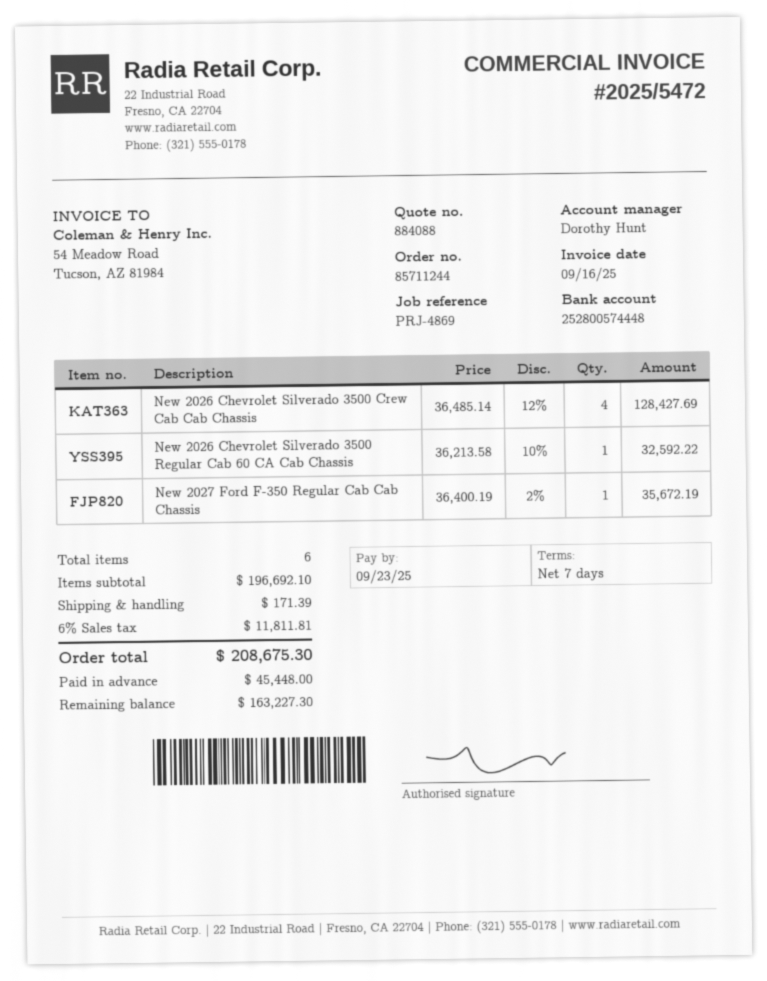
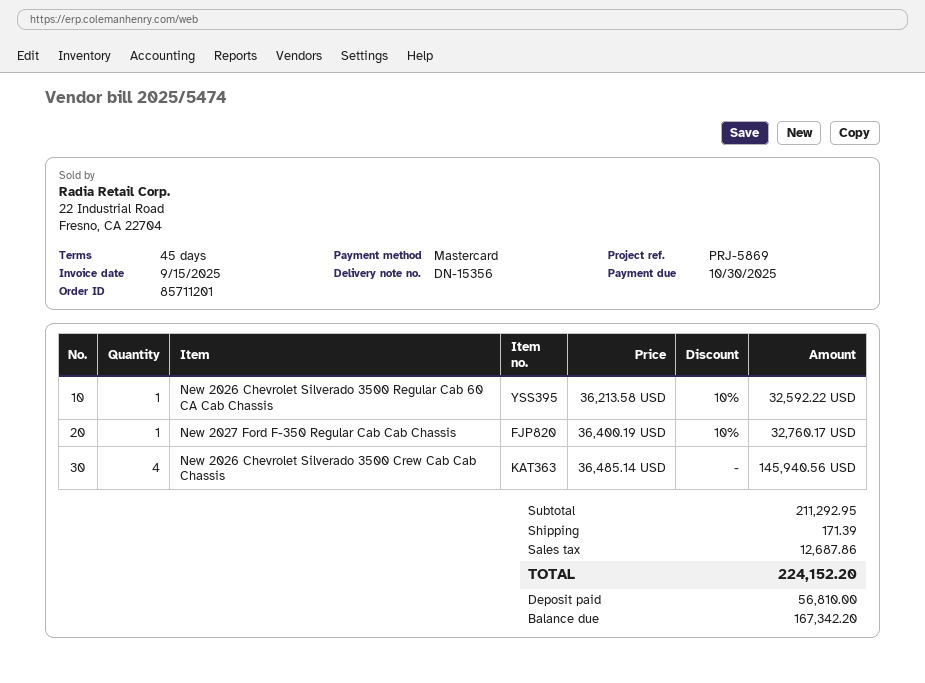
order number: 85711244 -> 85711201
invoice number: 2025/5472 -> 2025/5474
invoice date: 2025-09-16 -> 2025-09-15
payment terms: 7 days -> 45 days
due date: 2025-09-23 -> 2025-10-30
reference: PRJ-4869 -> PRJ-5869
New 2026 Chevrolet Silverado 3500 Crew Cab Cab Chassis: 4 x 36485.14 - 12% = 128427.69 -> 4 x 36485.14 = 145940.56
New 2027 Ford F-350 Regular Cab Cab Chassis: 1 x 36400.19 - 2% = 35672.19 -> 1 x 36400.19 - 10% = 32760.17
subtotal: 196692.10 -> 211292.95
tax: 11811.81 -> 12687.86
total: 208675.30 -> 224152.20
deposit: 45448.00 -> 56810.00
balance: 163227.30 -> 167342.20

